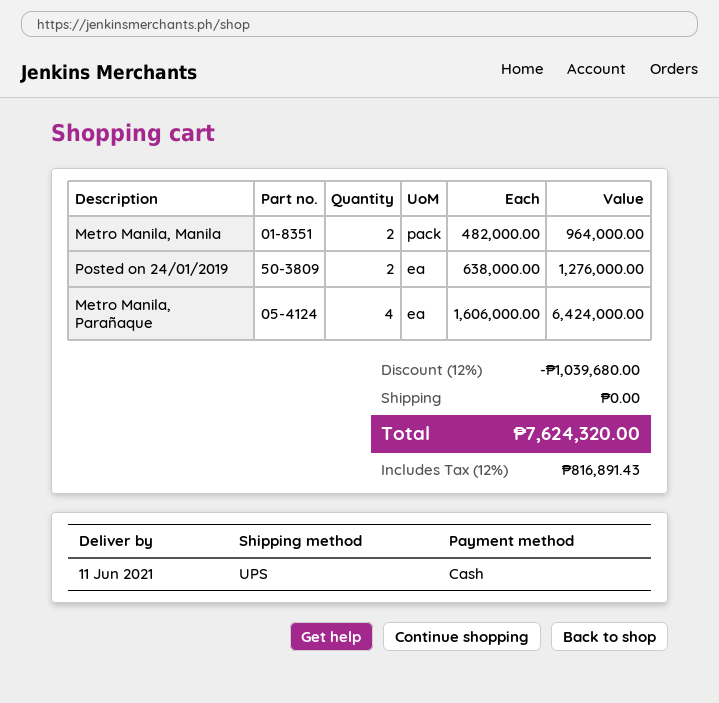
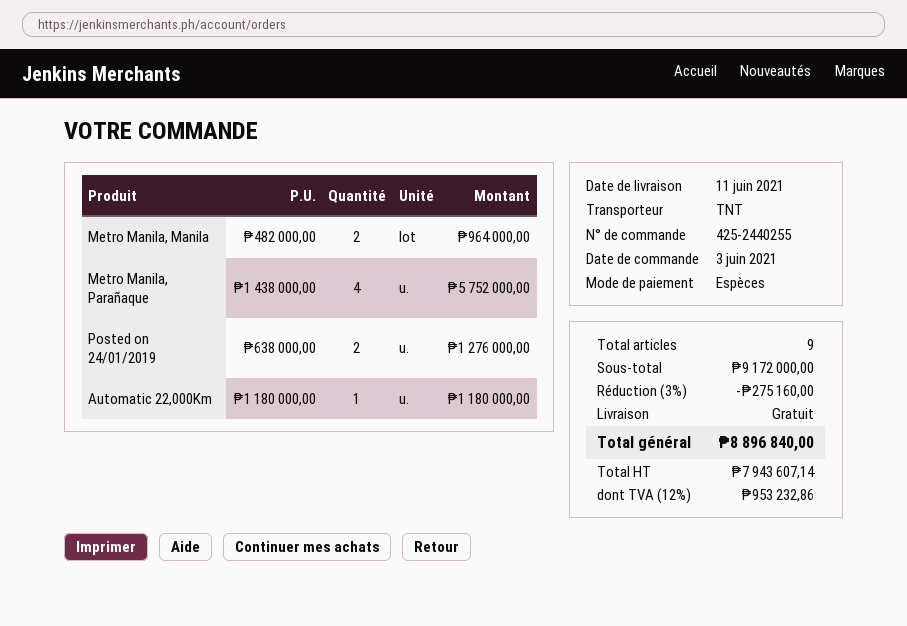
shipping method: UPS -> TNT
Metro Manila, Parañaque: 4 x 1606000.00 = 6424000.00 -> 4 x 1438000.00 = 5752000.00
Automatic 22,000Km: none -> 1 x 1180000.00 = 1180000.00
discount: 12% = 1039680.00 -> 3% = 275160.00
tax: 12% = 816891.43 -> 12% = 953232.86
total: 7624320.00 -> 8896840.00

